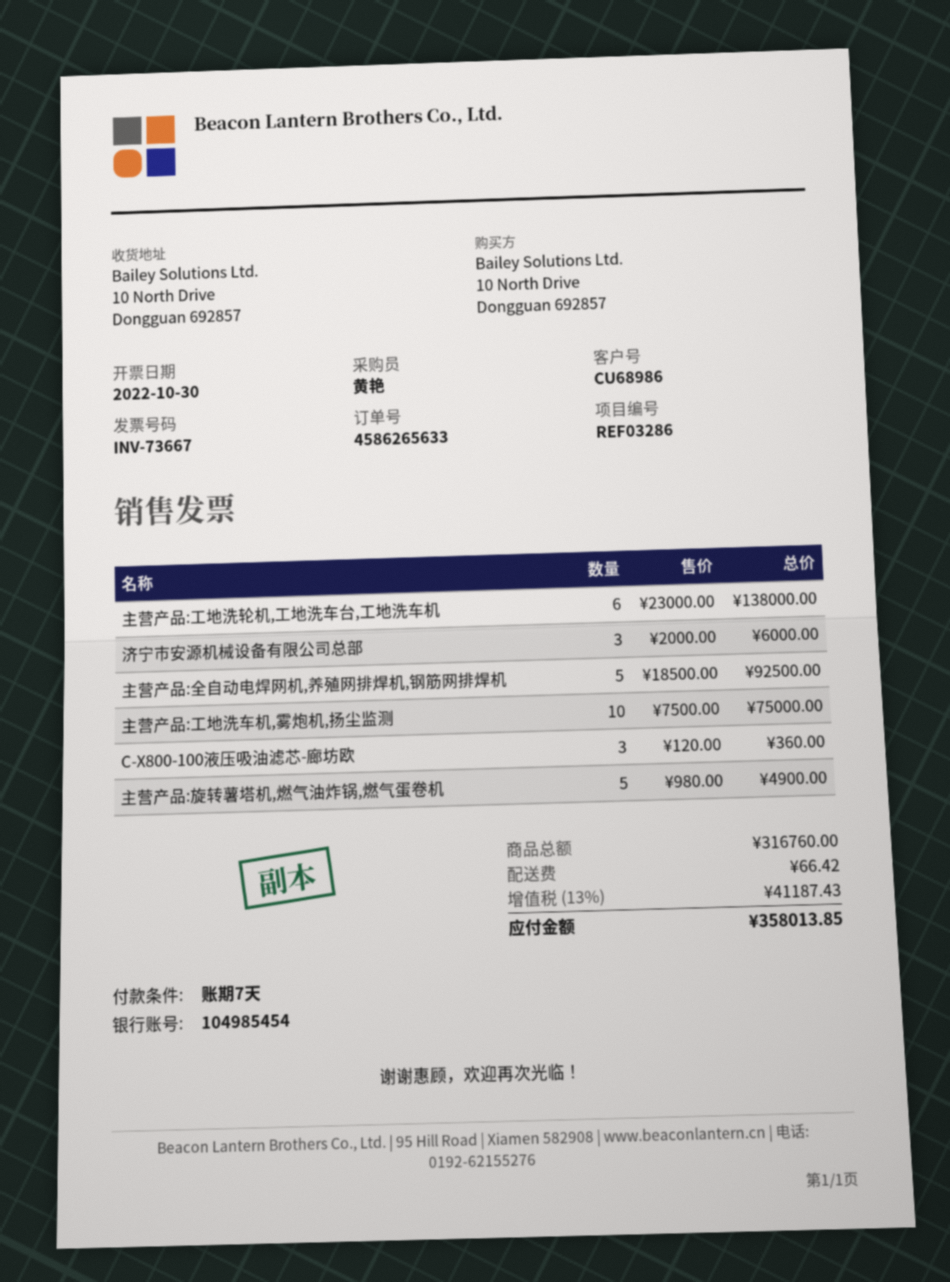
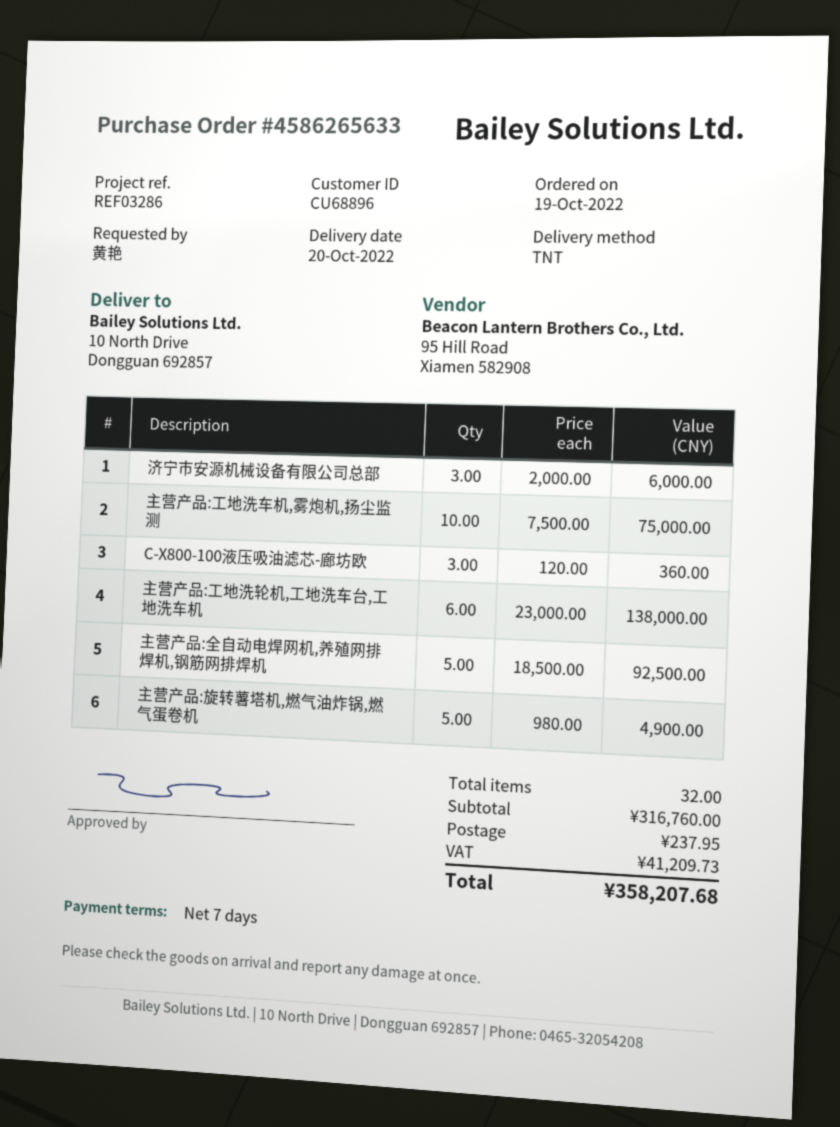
customer number: CU68986 -> CU68896
shipping: 66.42 -> 237.95
tax: 41187.43 -> 41209.73
total: 358013.85 -> 358207.68

